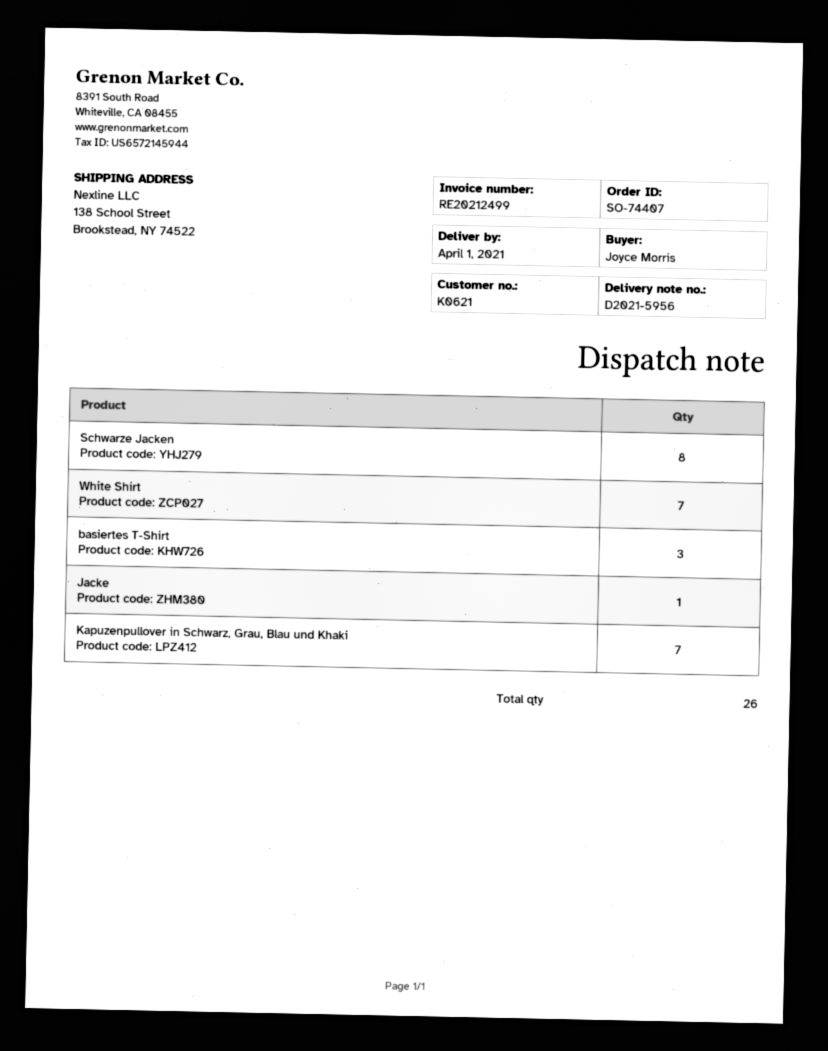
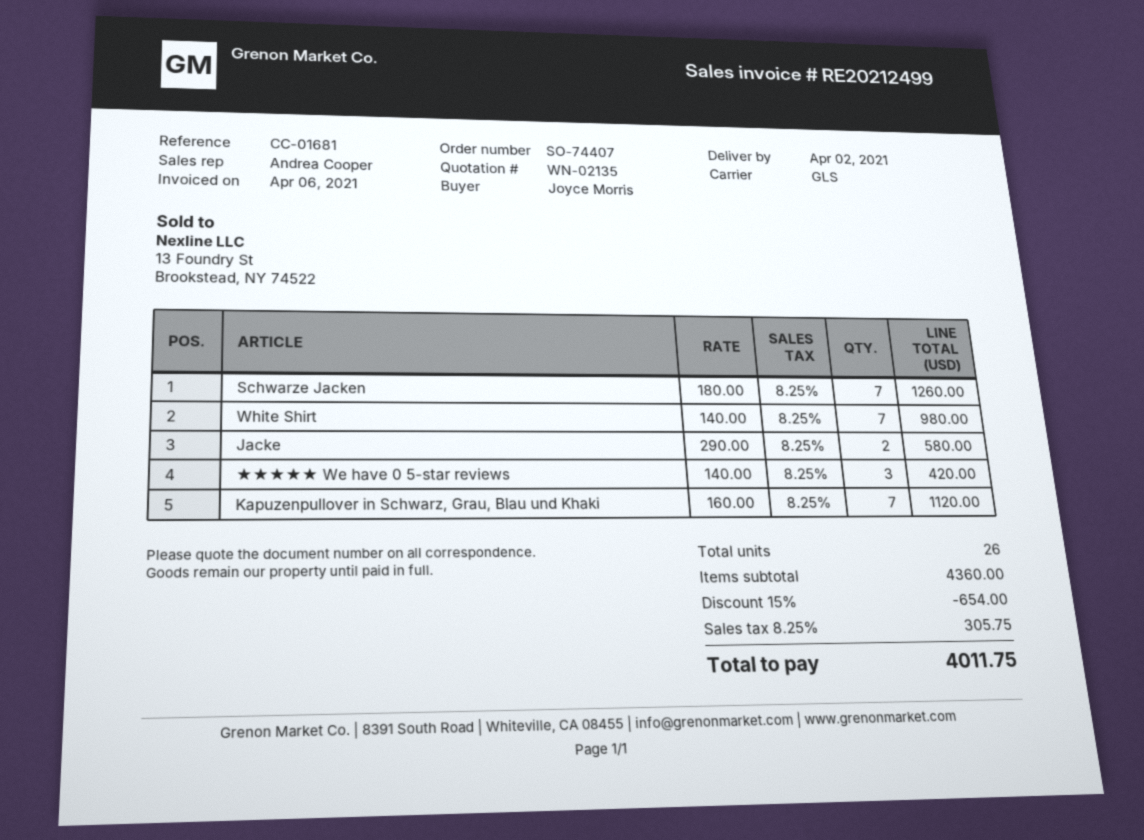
delivery date: 2021-04-01 -> 2021-04-02
Schwarze Jacken: 8 -> 7
basiertes T-Shirt: 3 -> none
Jacke: 1 -> 2
★★★★★ We have 0 5-star reviews: none -> 3

